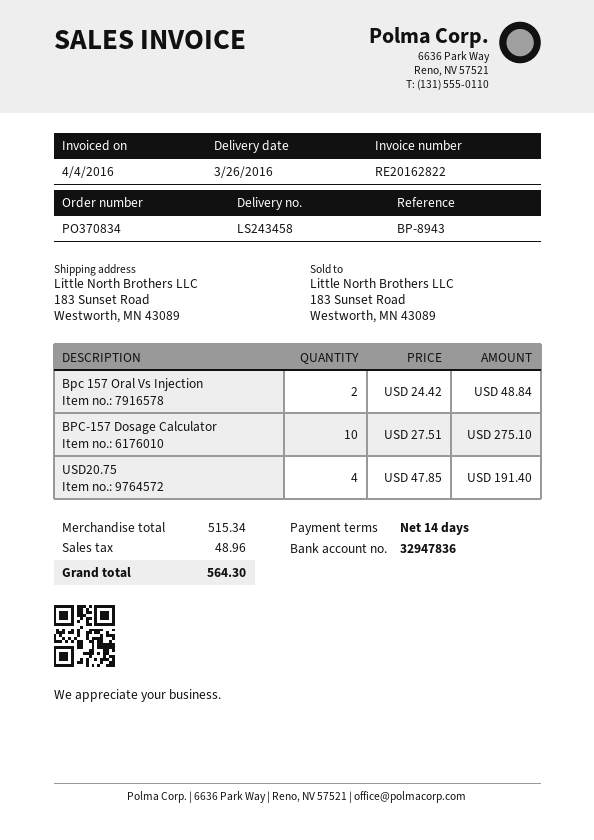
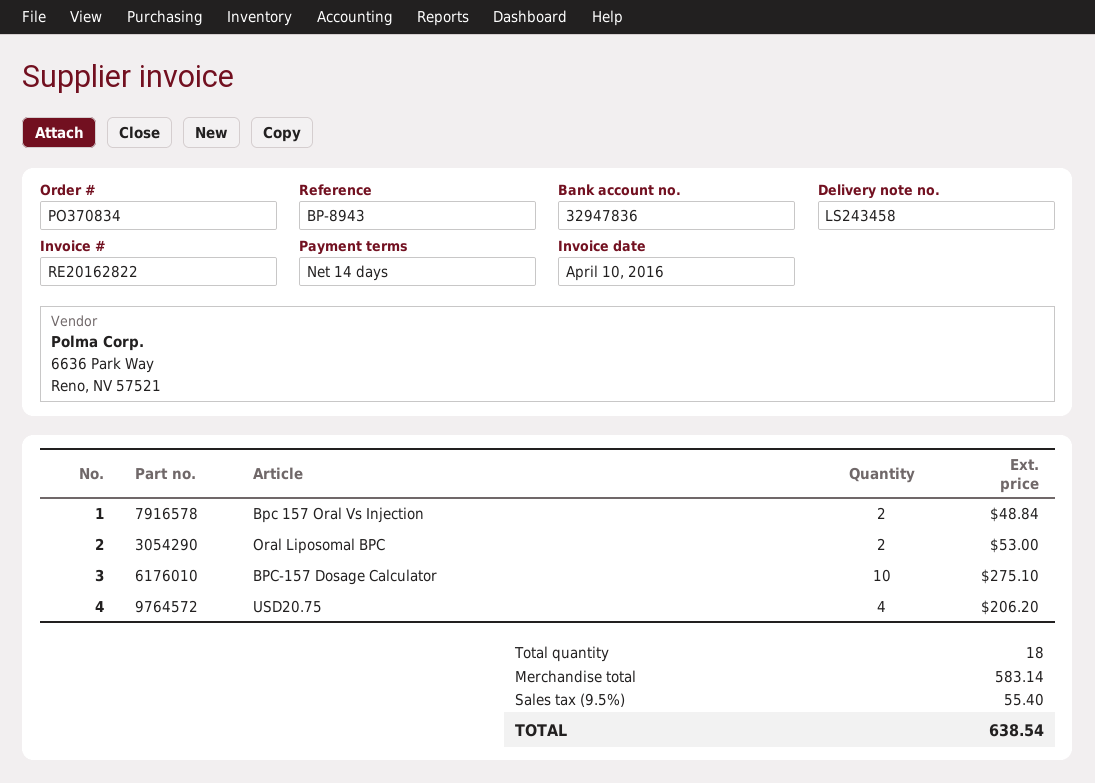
invoice date: 2016-04-04 -> 2016-04-10
USD20.75: 4 for 191.40 -> 4 for 206.20
Oral Liposomal BPC: none -> 2 for 53.00
subtotal: 515.34 -> 583.14
tax: 48.96 -> 55.40
total: 564.30 -> 638.54

